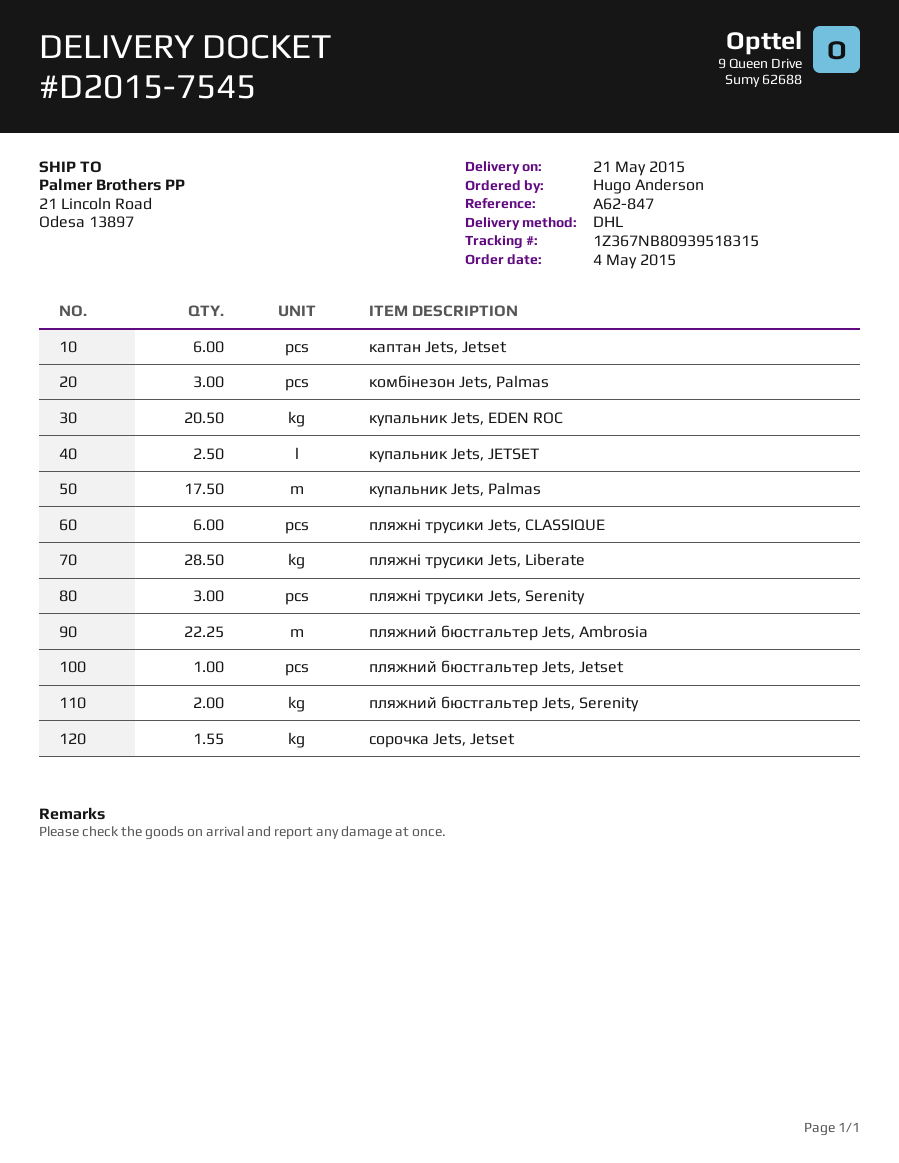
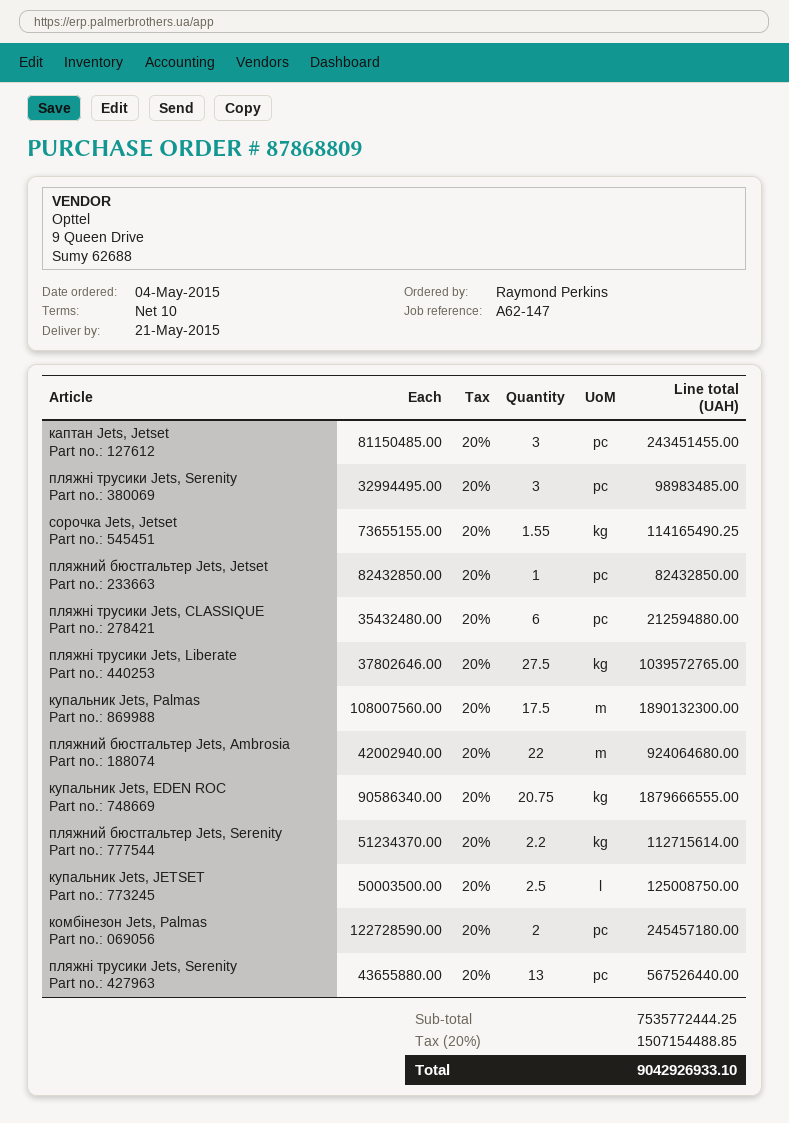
reference: A62-847 -> A62-147
ordered by: Hugo Anderson -> Raymond Perkins
каптан Jets, Jetset: 6 -> 3
комбiнезон Jets, Palmas: 3 -> 2
купальник Jets, EDEN ROC: 20.5 -> 20.75
пляжнi трусики Jets, Liberate: 28.5 -> 27.5
пляжний бюстгальтер Jets, Ambrosia: 22.25 -> 22
пляжний бюстгальтер Jets, Serenity: 2 -> 2.2
пляжні трусики Jets, Serenity: none -> 13

